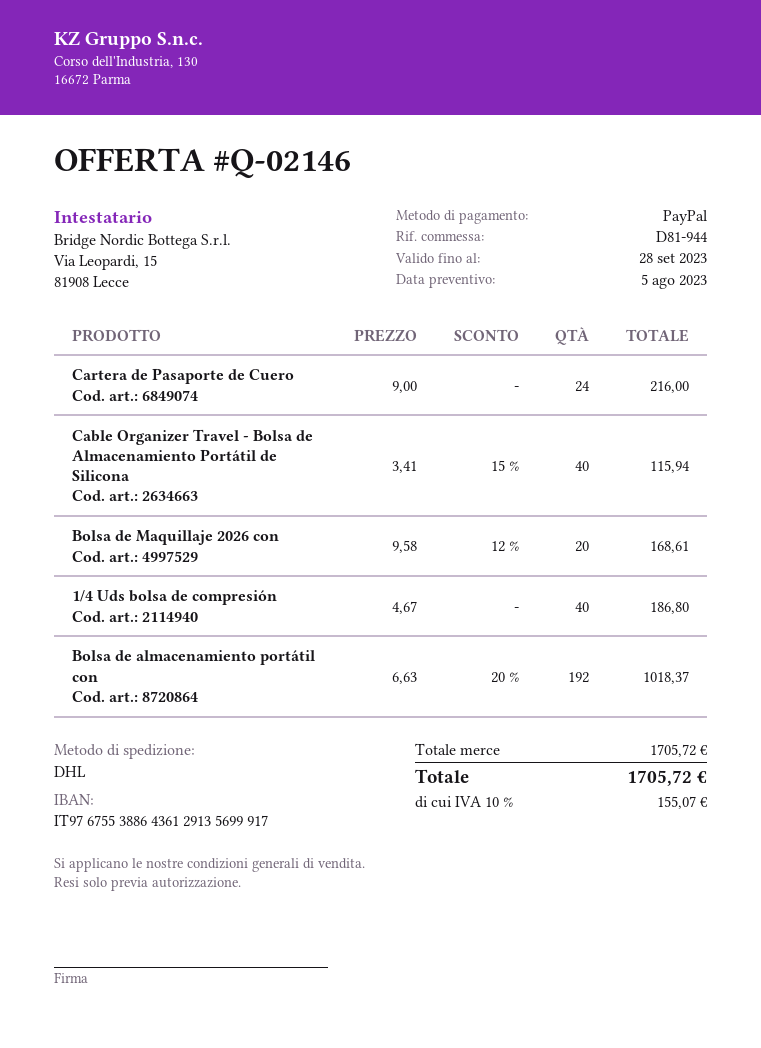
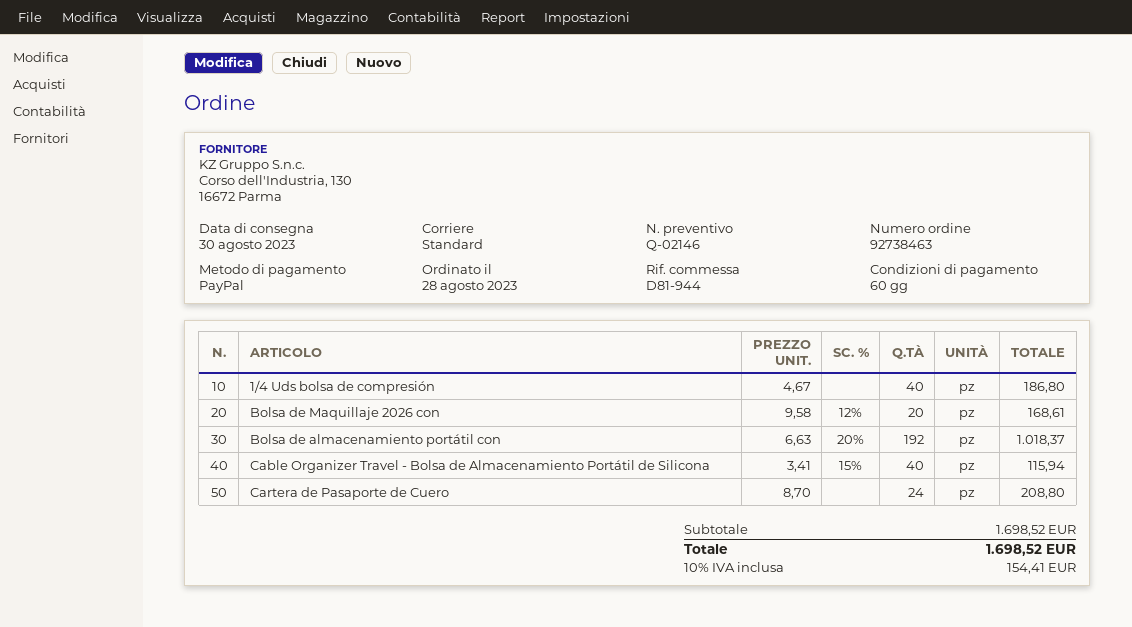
shipping method: DHL -> standard
Cartera de Pasaporte de Cuero: 24 x 9.00 = 216.00 -> 24 x 8.70 = 208.80
subtotal: 1705.72 -> 1698.52
tax: 10% = 155.07 -> 10% = 154.41
total: 1705.72 -> 1698.52

